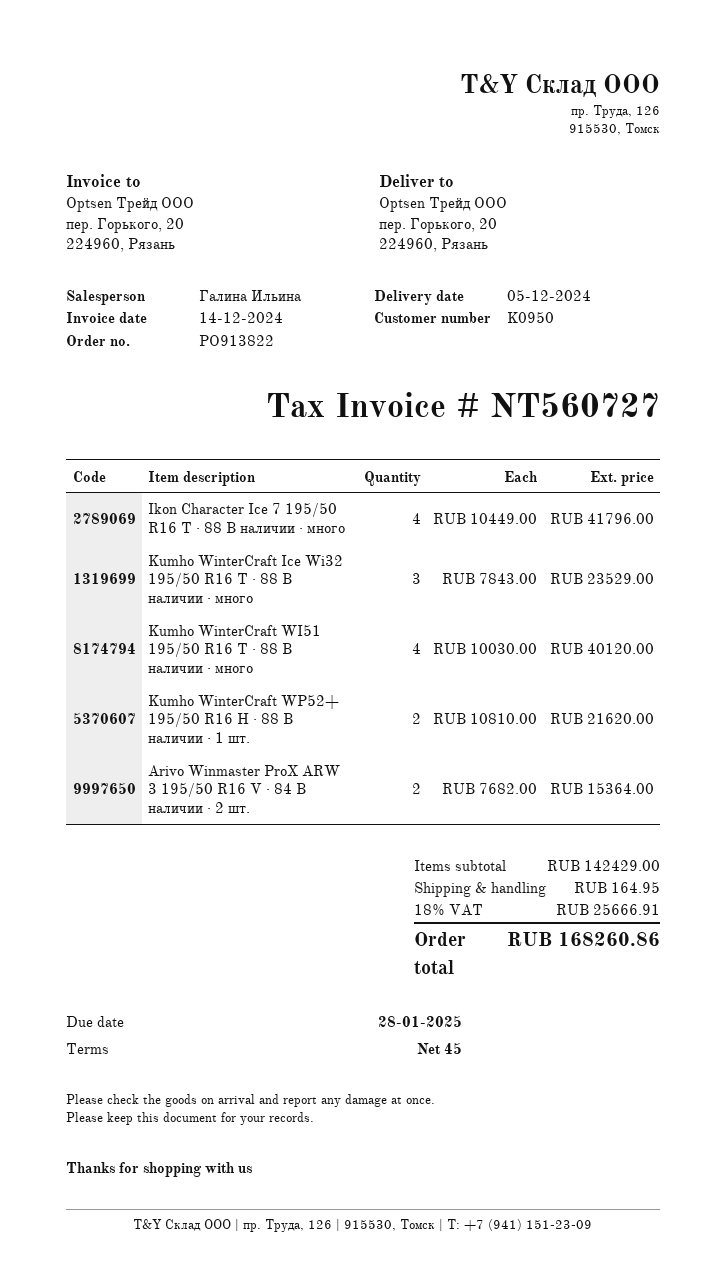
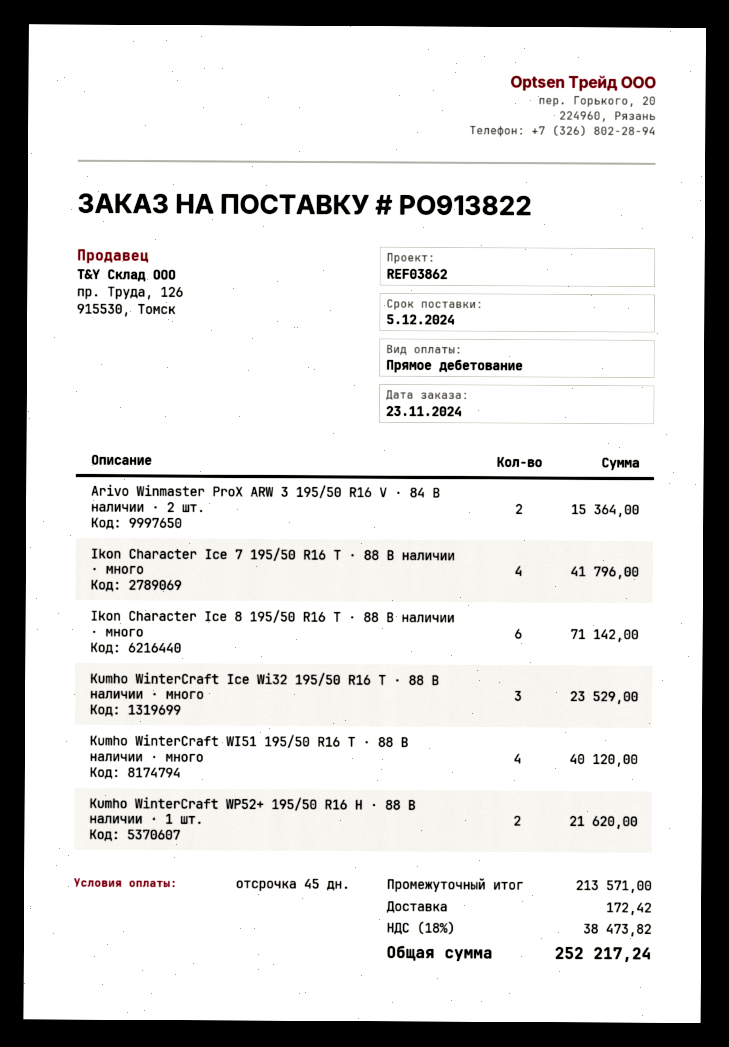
Ikon Character Ice 8 195/50 R16 T · 88 В наличии · много: none -> 6 for 71142.00
subtotal: 142429.00 -> 213571.00
shipping: 164.95 -> 172.42
tax: 18% = 25666.91 -> 18% = 38473.82
total: 168260.86 -> 252217.24

